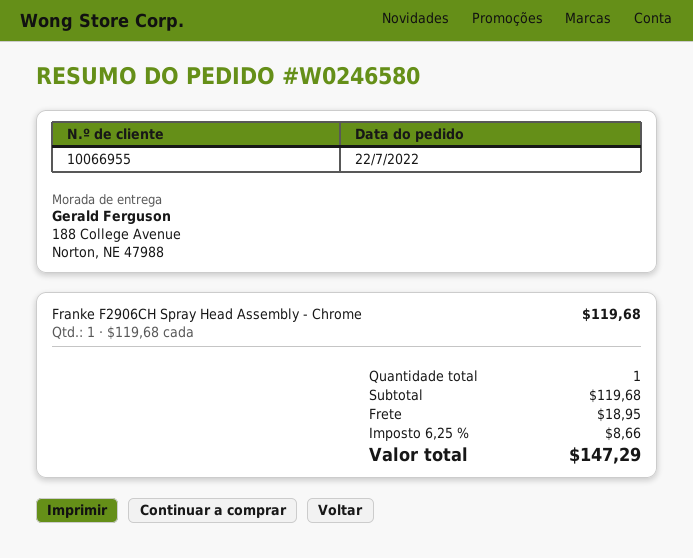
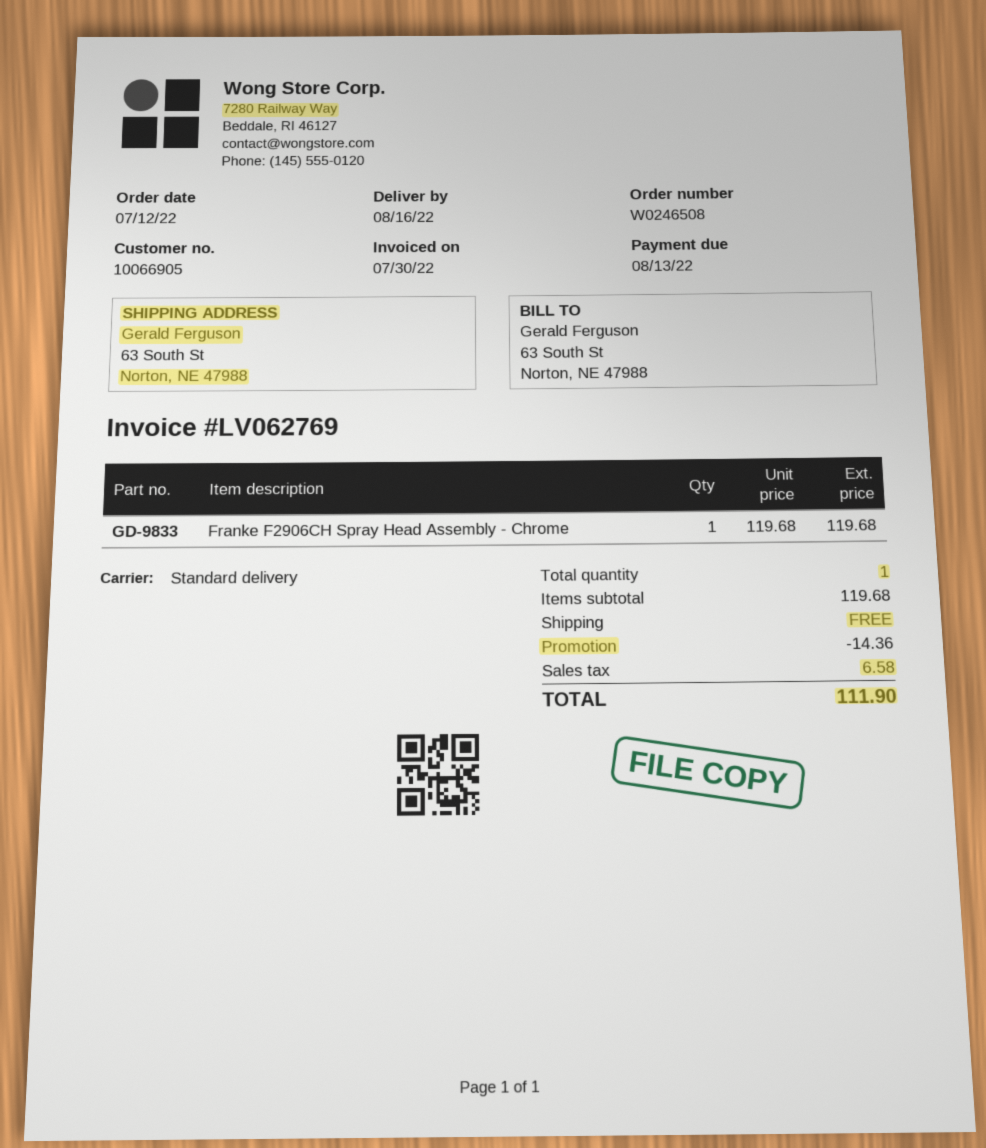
order number: W0246580 -> W0246508
order date: 2022-07-22 -> 2022-07-12
customer number: 10066955 -> 10066905
ship to: 188 College Avenue, Norton, NE 47988 -> 63 South St, Norton, NE 47988
discount: none -> 14.36
shipping: 18.95 -> 0.00
tax: 8.66 -> 6.58
total: 147.29 -> 111.90

